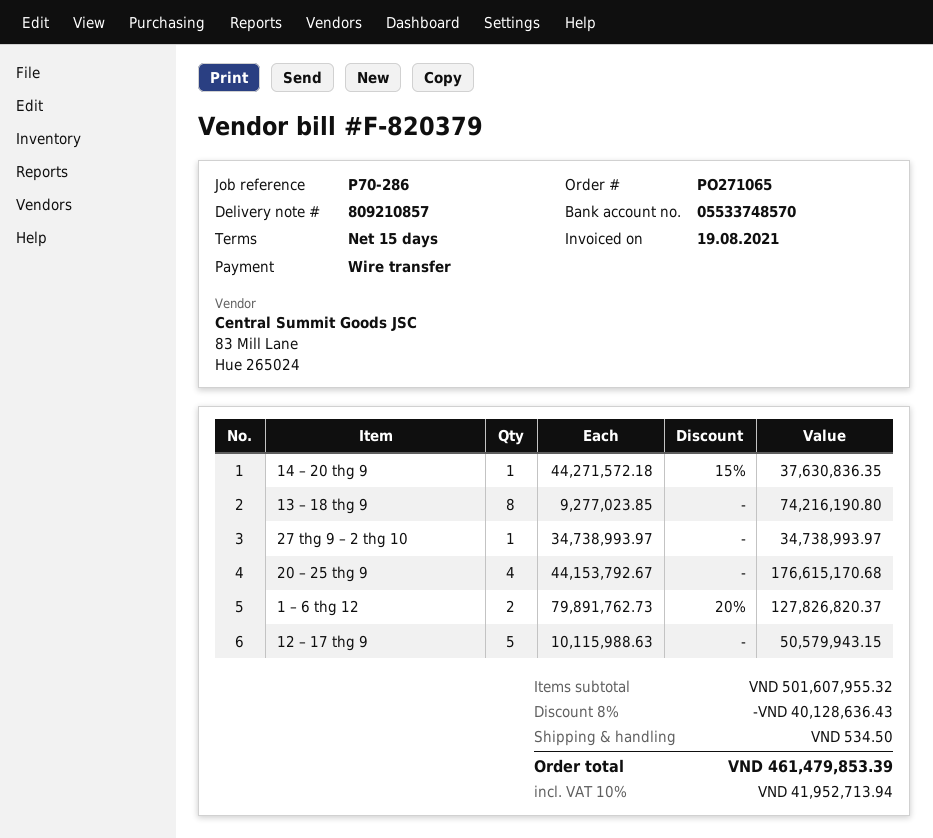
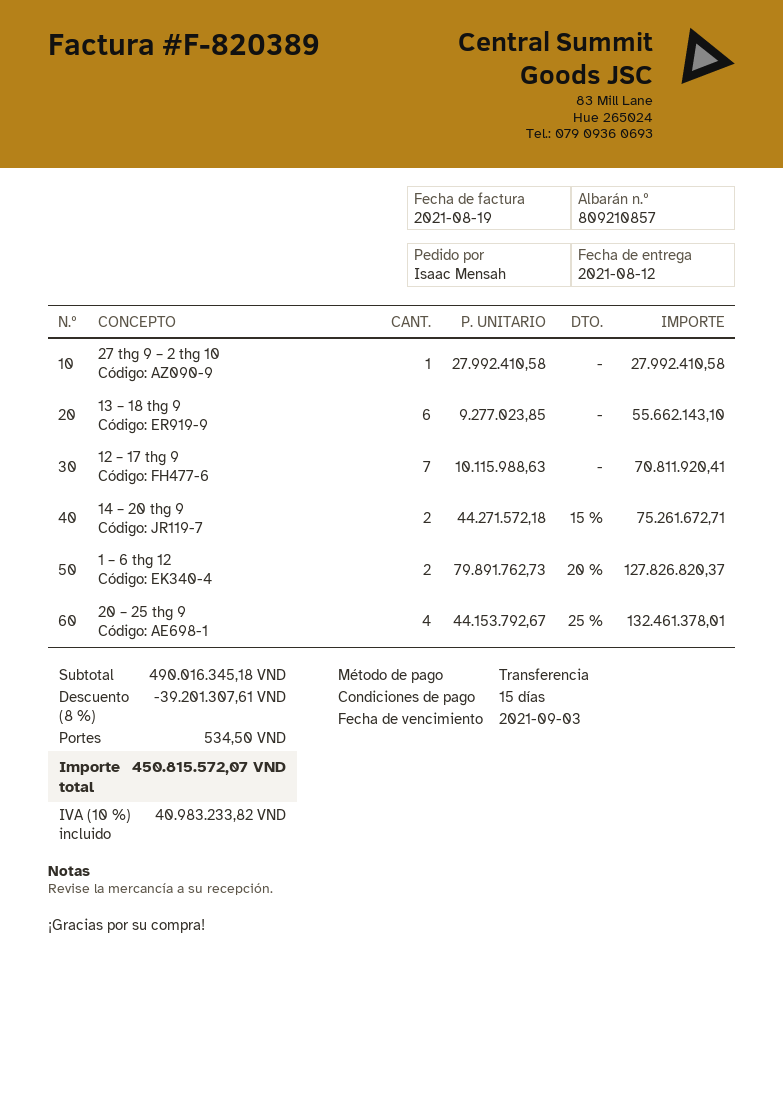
invoice number: F-820379 -> F-820389
14 – 20 thg 9: 1 x 44271572.18 - 15% = 37630836.35 -> 2 x 44271572.18 - 15% = 75261672.71
13 – 18 thg 9: 8 x 9277023.85 = 74216190.80 -> 6 x 9277023.85 = 55662143.10
27 thg 9 – 2 thg 10: 1 x 34738993.97 = 34738993.97 -> 1 x 27992410.58 = 27992410.58
20 – 25 thg 9: 4 x 44153792.67 = 176615170.68 -> 4 x 44153792.67 - 25% = 132461378.01
12 – 17 thg 9: 5 x 10115988.63 = 50579943.15 -> 7 x 10115988.63 = 70811920.41
subtotal: 501607955.32 -> 490016345.18
discount: 8% = 40128636.43 -> 8% = 39201307.61
tax: 10% = 41952713.94 -> 10% = 40983233.82
total: 461479853.39 -> 450815572.07

